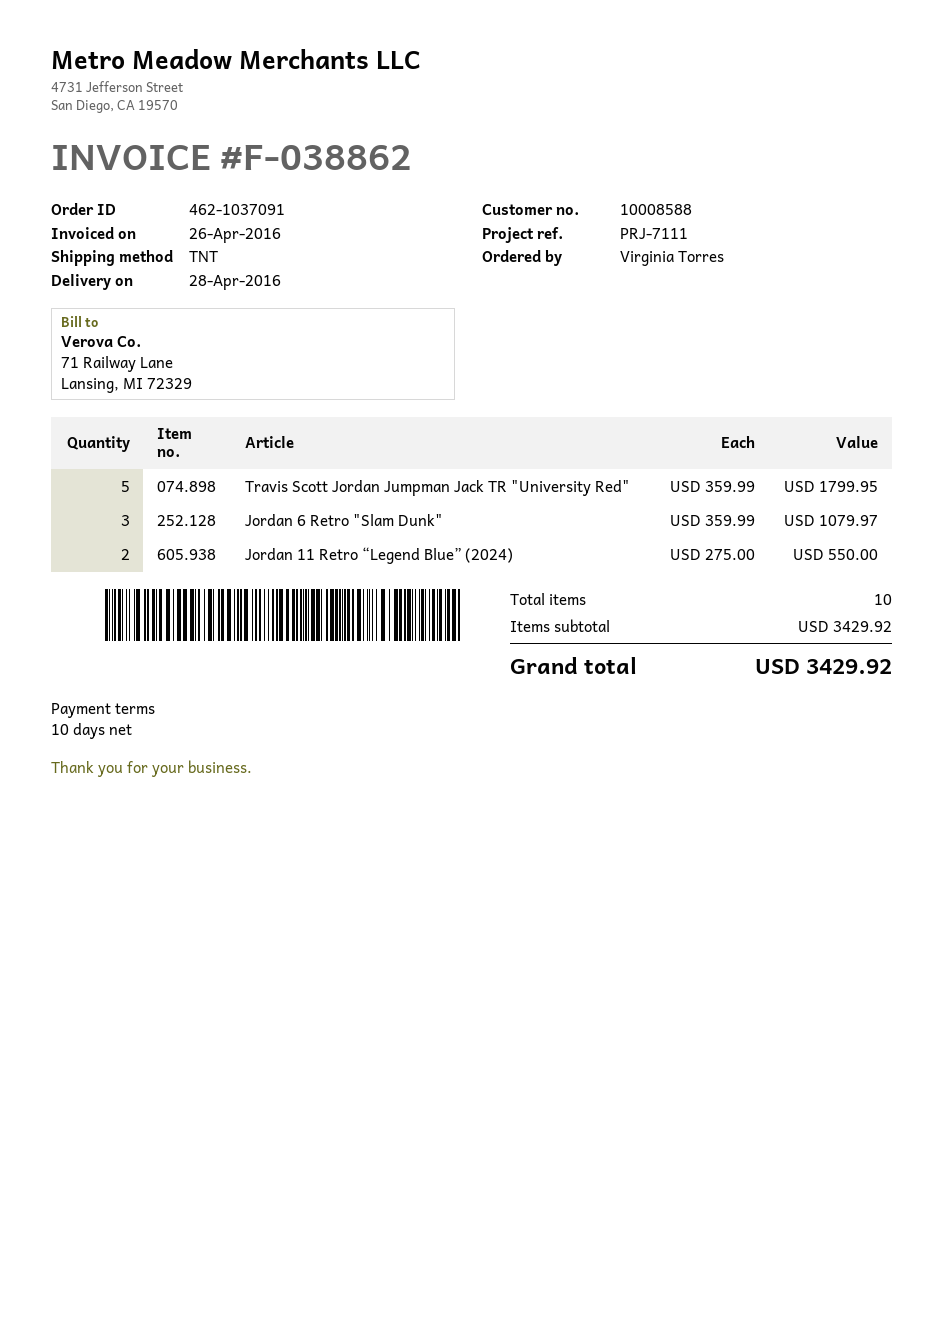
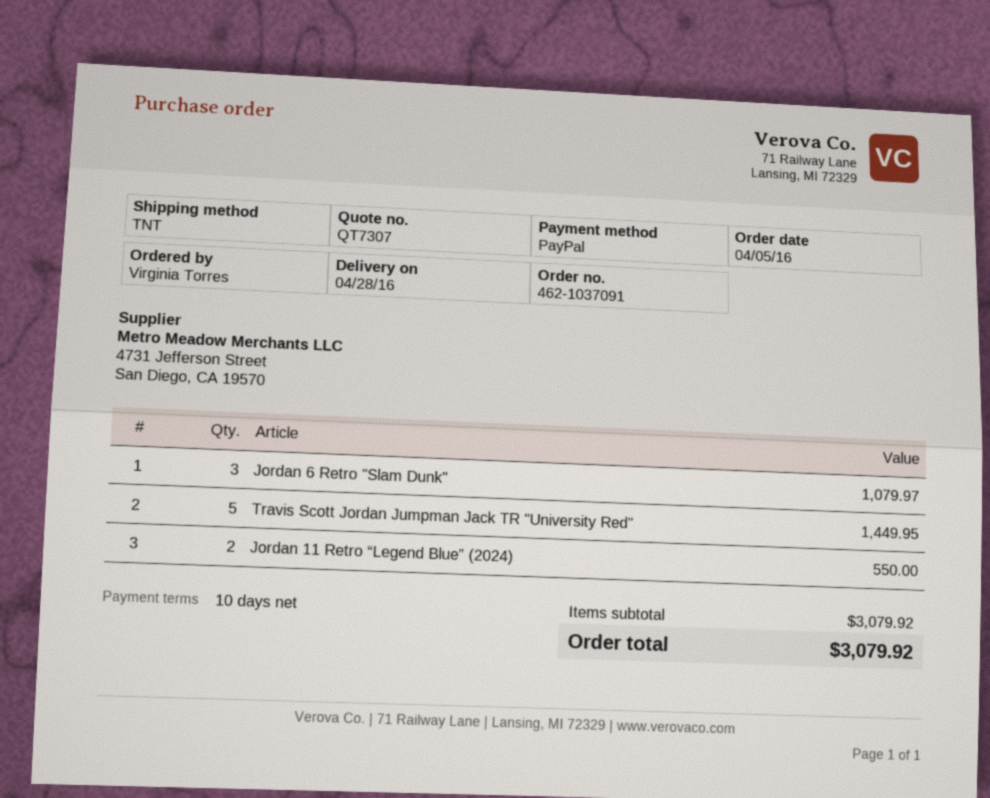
Travis Scott Jordan Jumpman Jack TR "University Red": 5 for 1799.95 -> 5 for 1449.95
subtotal: 3429.92 -> 3079.92
total: 3429.92 -> 3079.92

